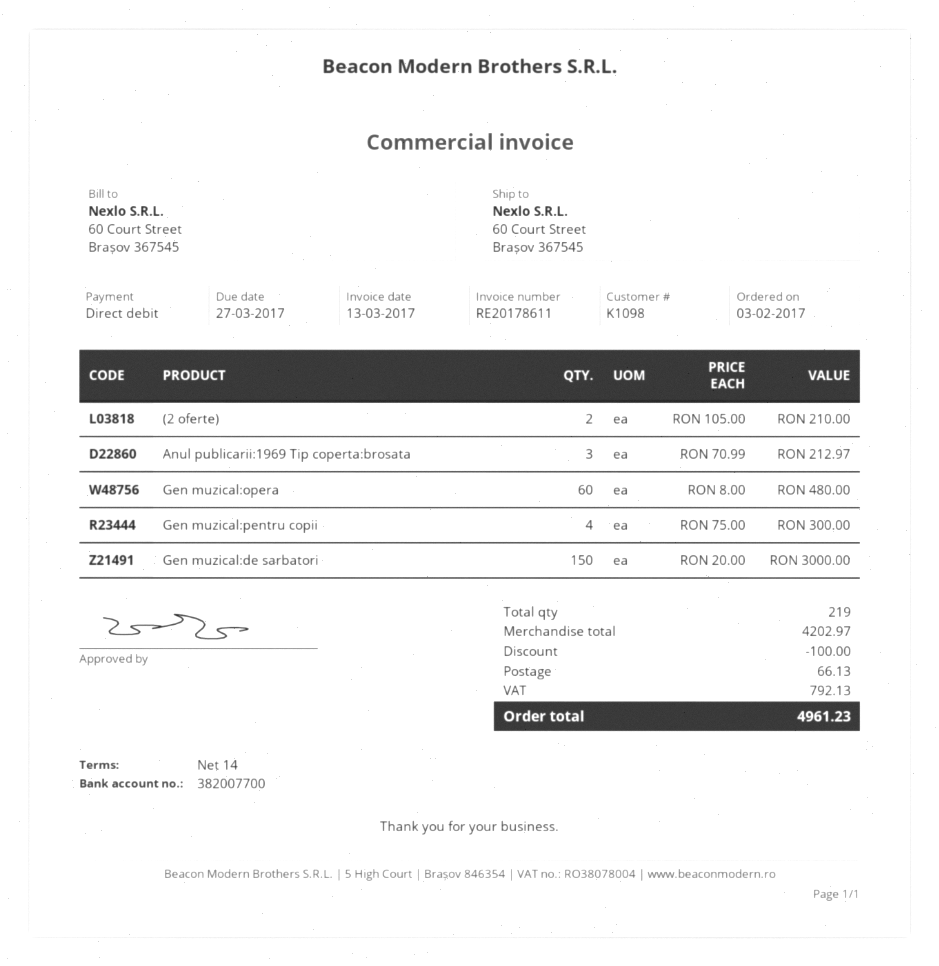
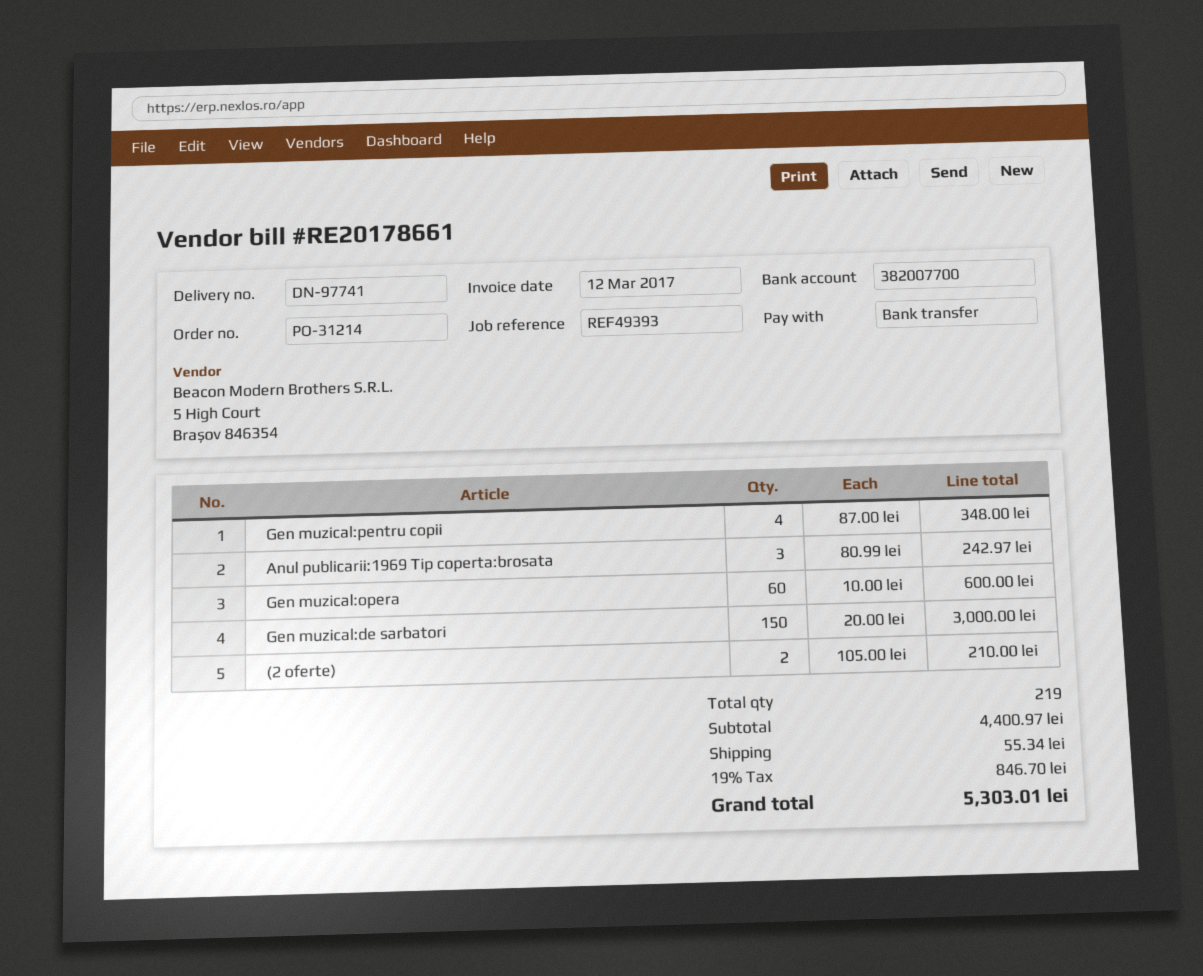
invoice number: RE20178611 -> RE20178661
invoice date: 2017-03-13 -> 2017-03-12
payment method: direct debit -> bank transfer
Anul publicarii:1969 Tip coperta:brosata: 3 x 70.99 = 212.97 -> 3 x 80.99 = 242.97
Gen muzical:opera: 60 x 8.00 = 480.00 -> 60 x 10.00 = 600.00
Gen muzical:pentru copii: 4 x 75.00 = 300.00 -> 4 x 87.00 = 348.00
subtotal: 4202.97 -> 4400.97
discount: 100.00 -> none
shipping: 66.13 -> 55.34
tax: 792.13 -> 846.70
total: 4961.23 -> 5303.01

